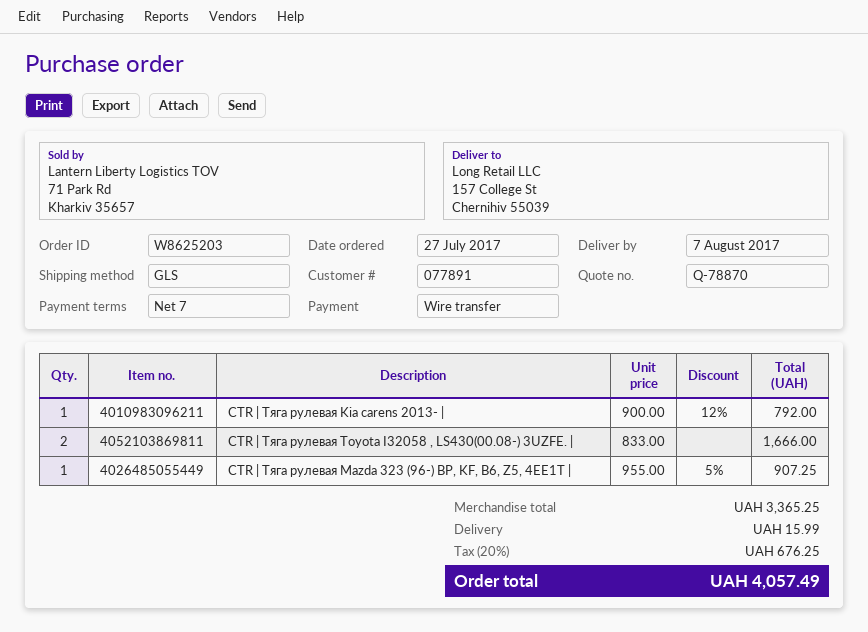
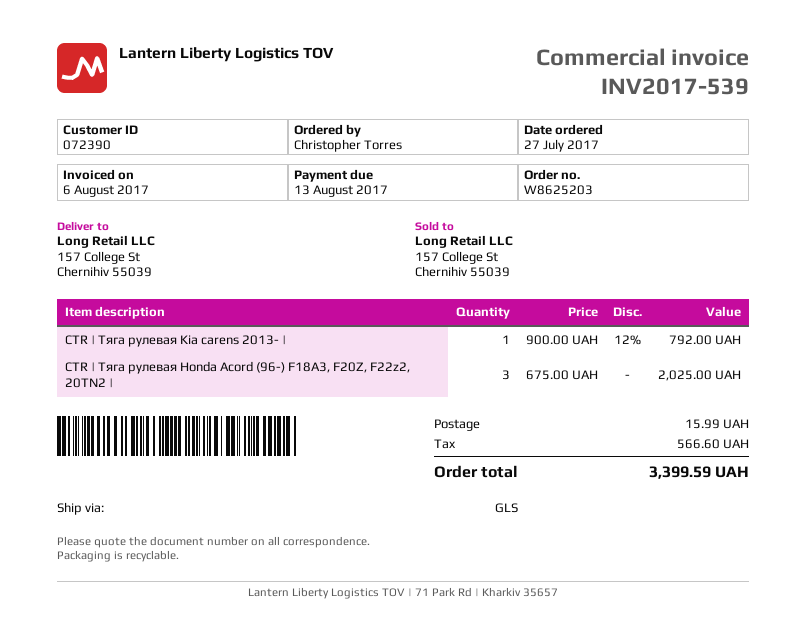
customer number: 077891 -> 072390
CTR | Тяга рулевая Toyota I32058 , LS430(00.08-) 3UZFE. |: 2 x 833.00 = 1666.00 -> none
CTR | Тяга рулевая Mazda 323 (96-) BP, KF, B6, Z5, 4EE1T |: 1 x 955.00 - 5% = 907.25 -> none
CTR | Тяга рулевая Honda Acord (96-) F18A3, F20Z, F22z2, 20TN2 |: none -> 3 x 675.00 = 2025.00
tax: 676.25 -> 566.60
total: 4057.49 -> 3399.59

